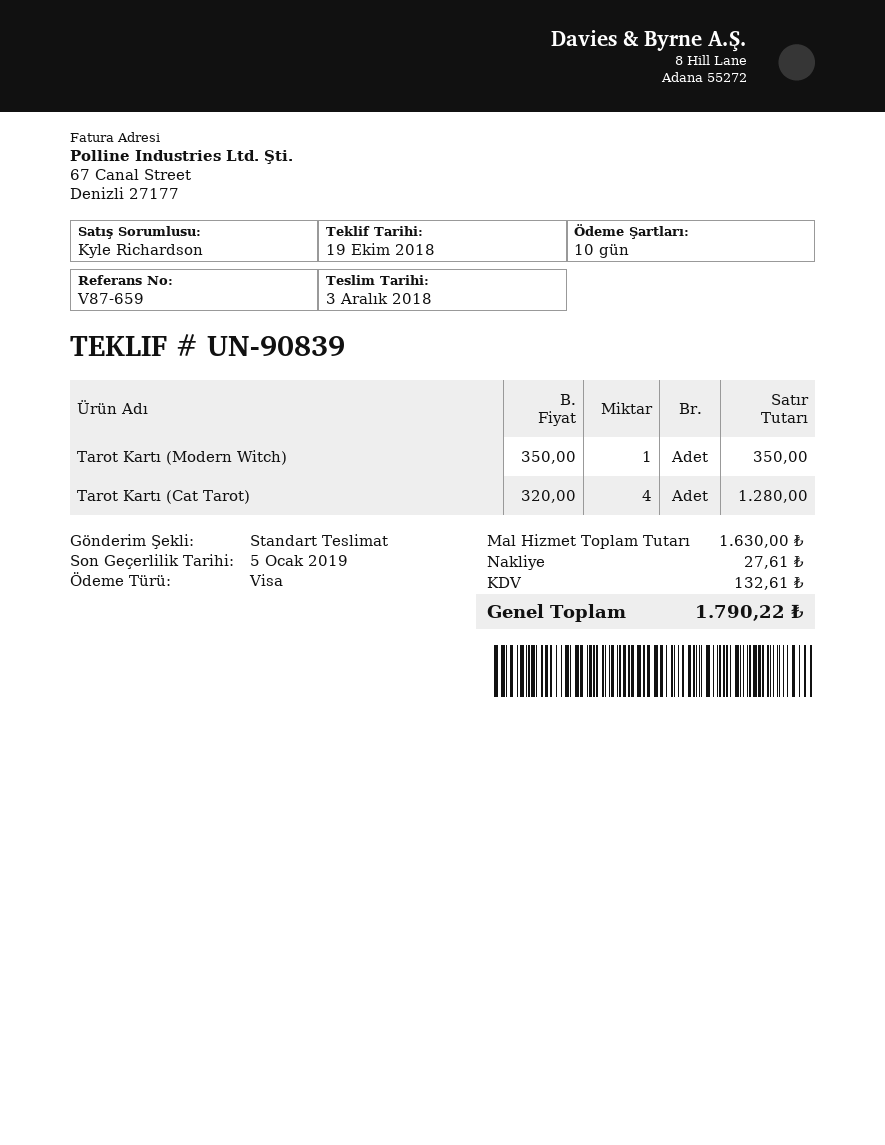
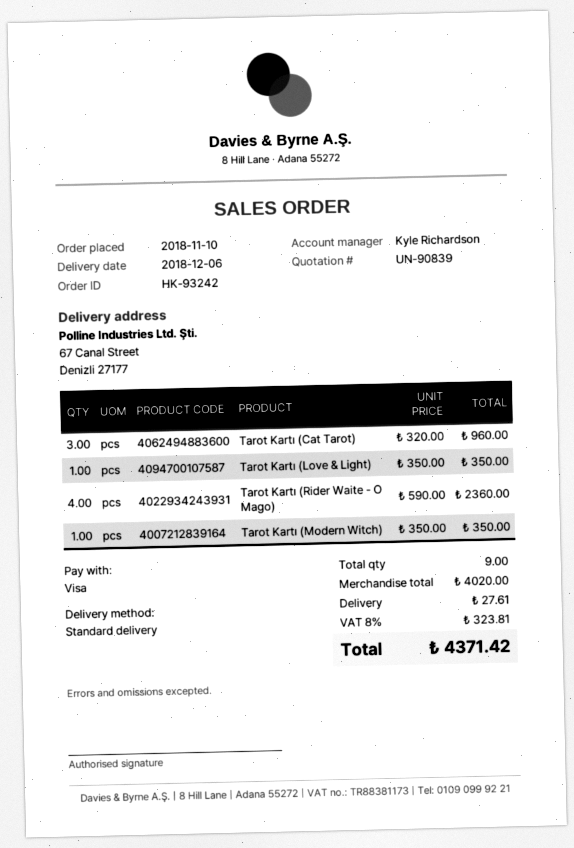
delivery date: 2018-12-03 -> 2018-12-06
Tarot Kartı (Cat Tarot): 4 x 320.00 = 1280.00 -> 3 x 320.00 = 960.00
Tarot Kartı (Love & Light): none -> 1 x 350.00 = 350.00
Tarot Kartı (Rider Waite - O Mago): none -> 4 x 590.00 = 2360.00
subtotal: 1630.00 -> 4020.00
tax: 132.61 -> 323.81
total: 1790.22 -> 4371.42

